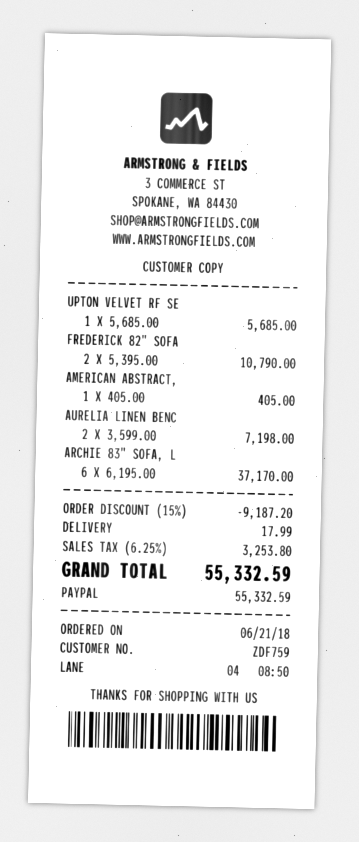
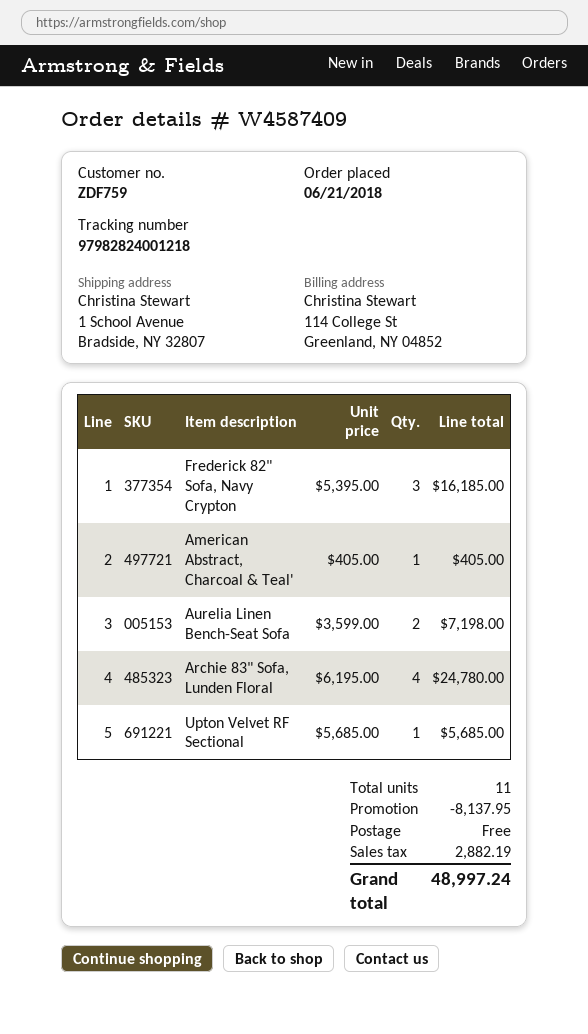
FREDERICK 82" SOFA: 2 x 5395.00 = 10790.00 -> 3 x 5395.00 = 16185.00
ARCHIE 83" SOFA, L: 6 x 6195.00 = 37170.00 -> 4 x 6195.00 = 24780.00
discount: 9187.20 -> 8137.95
shipping: 17.99 -> 0.00
tax: 3253.80 -> 2882.19
total: 55332.59 -> 48997.24

